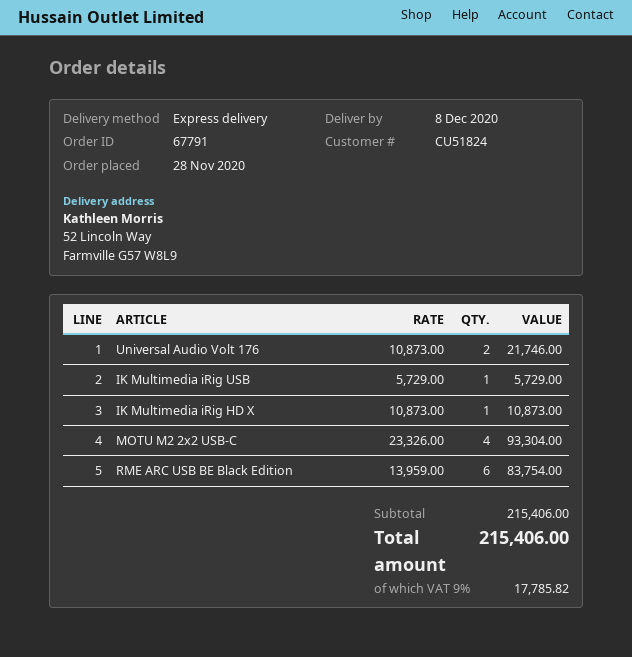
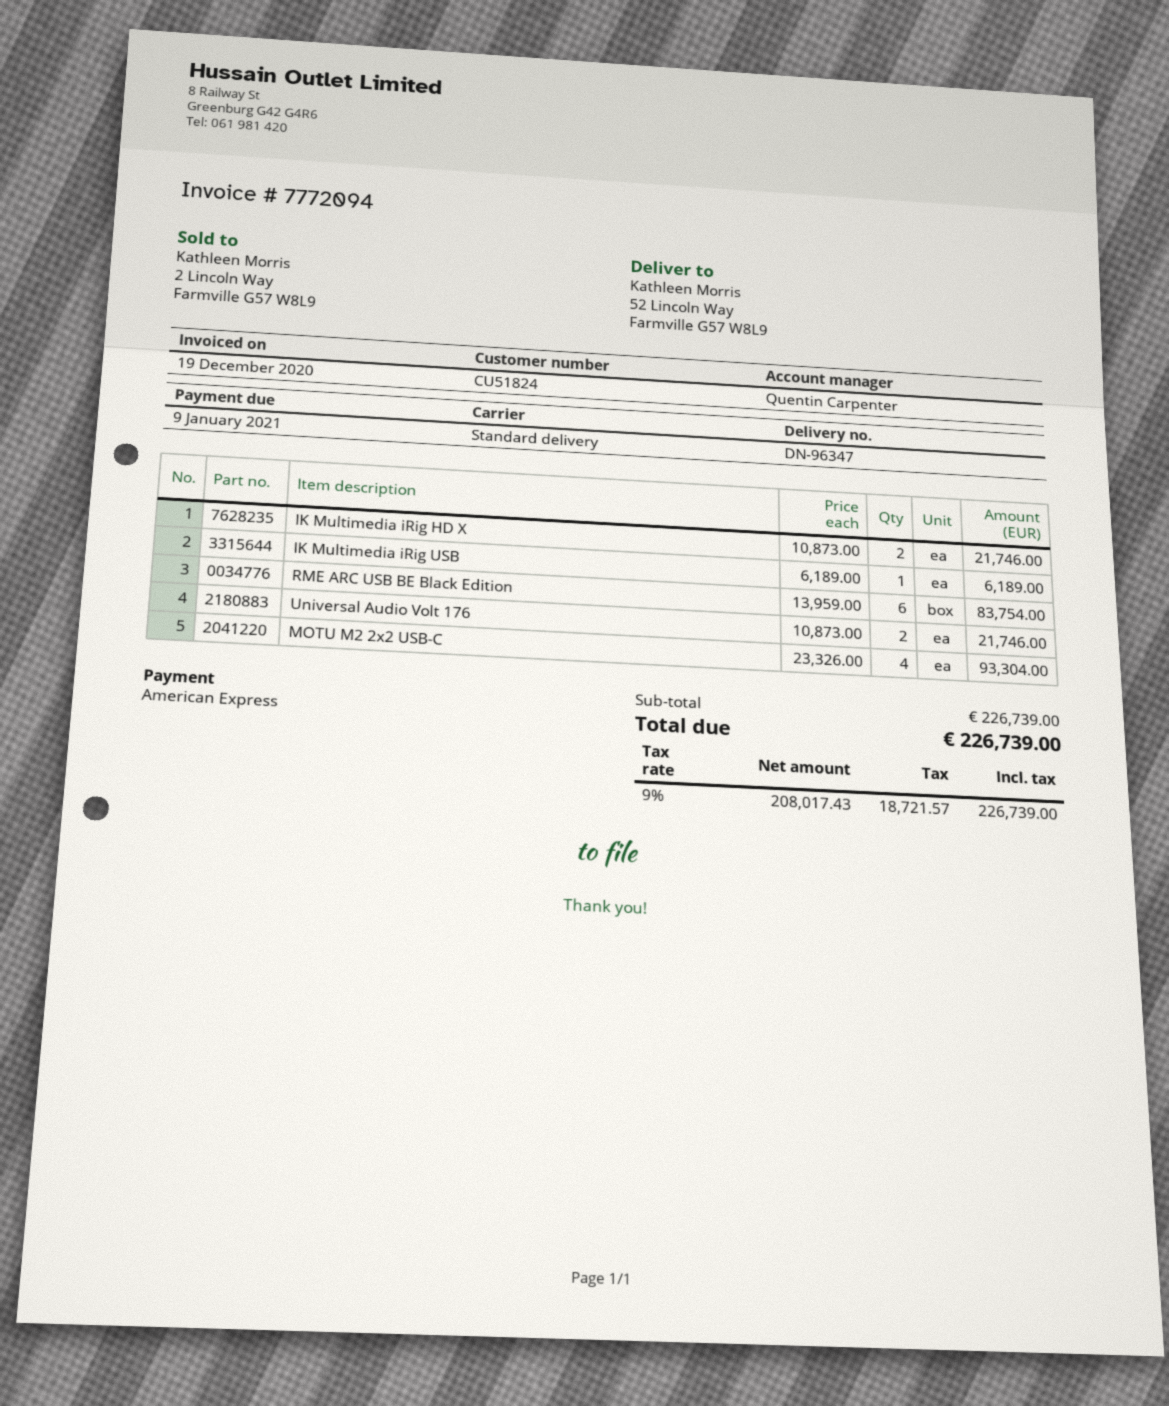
shipping method: express -> standard
IK Multimedia iRig USB: 1 x 5729.00 = 5729.00 -> 1 x 6189.00 = 6189.00
IK Multimedia iRig HD X: 1 x 10873.00 = 10873.00 -> 2 x 10873.00 = 21746.00
subtotal: 215406.00 -> 226739.00
tax: 9% = 17785.82 -> 9% = 18721.57
total: 215406.00 -> 226739.00

